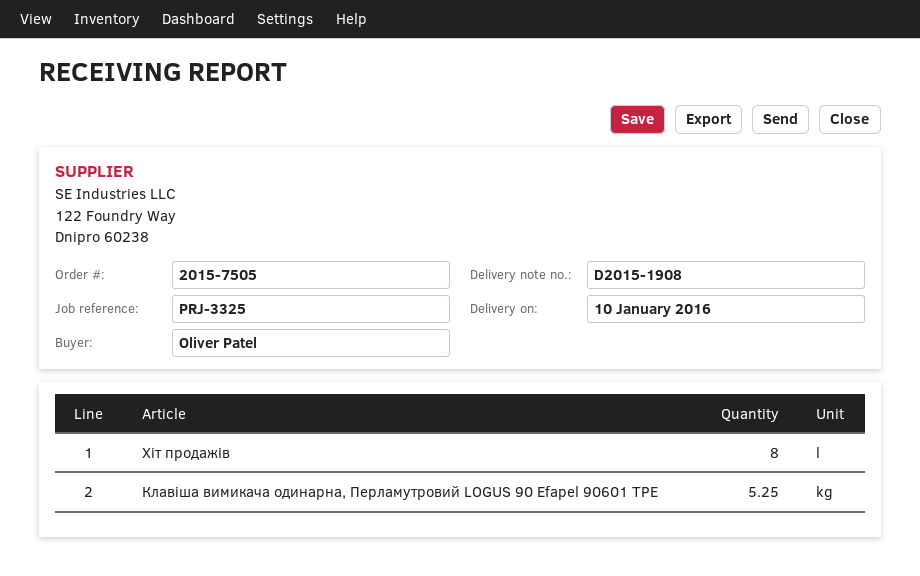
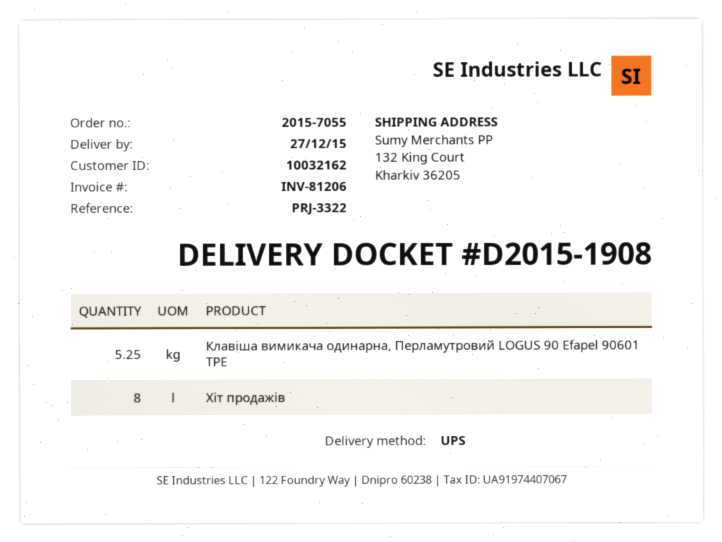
order number: 2015-7505 -> 2015-7055
delivery date: 2016-01-10 -> 2015-12-27
reference: PRJ-3325 -> PRJ-3322

